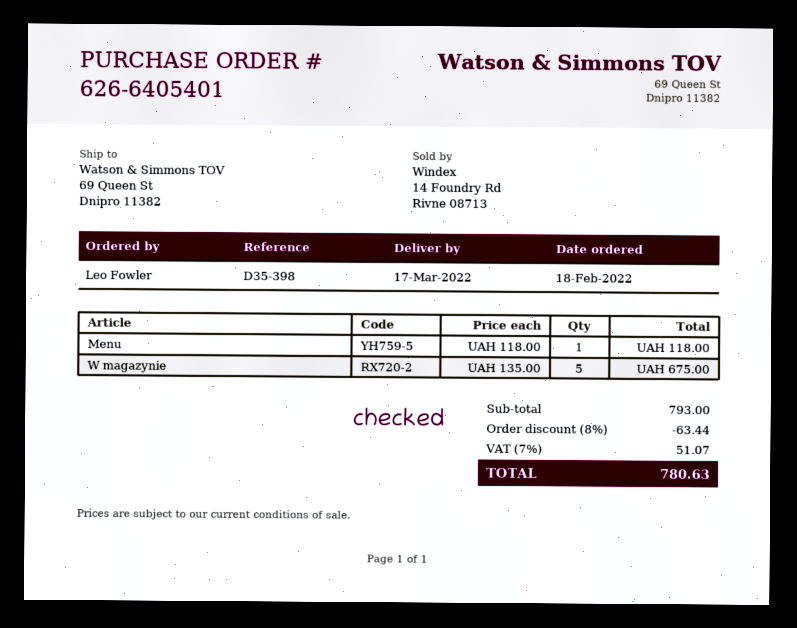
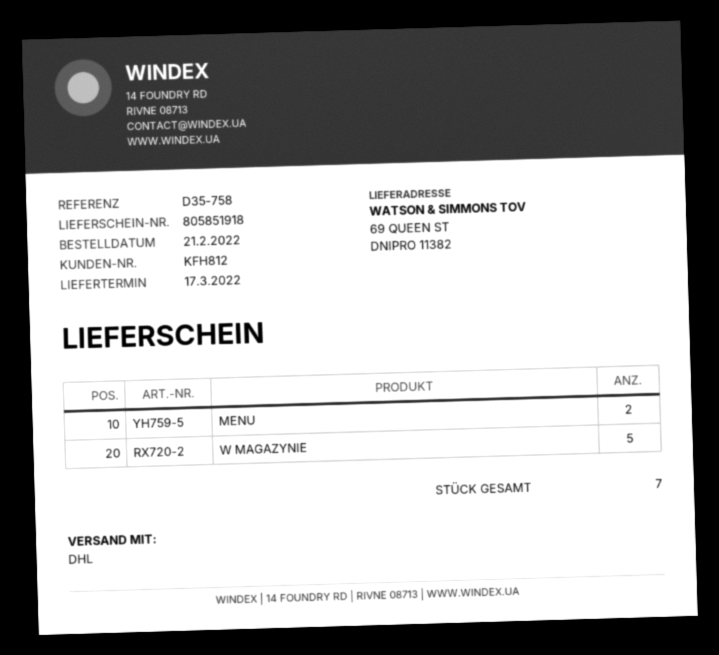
order date: 2022-02-18 -> 2022-02-21
reference: D35-398 -> D35-758
Menu: 1 -> 2

